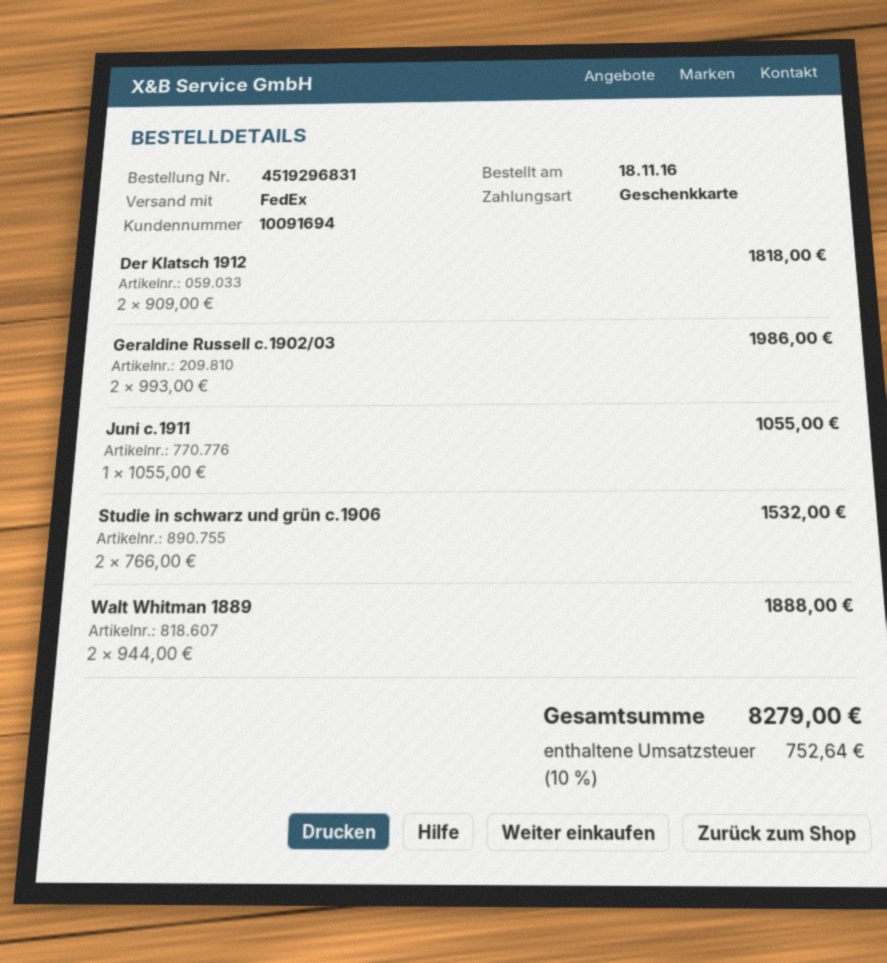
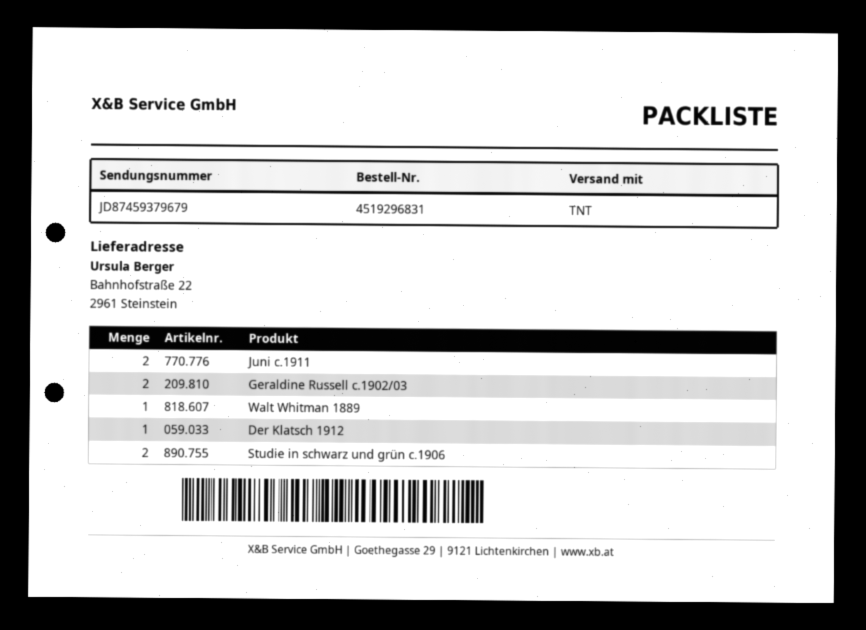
shipping method: FedEx -> TNT
Der Klatsch 1912: 2 -> 1
Juni c.1911: 1 -> 2
Walt Whitman 1889: 2 -> 1

